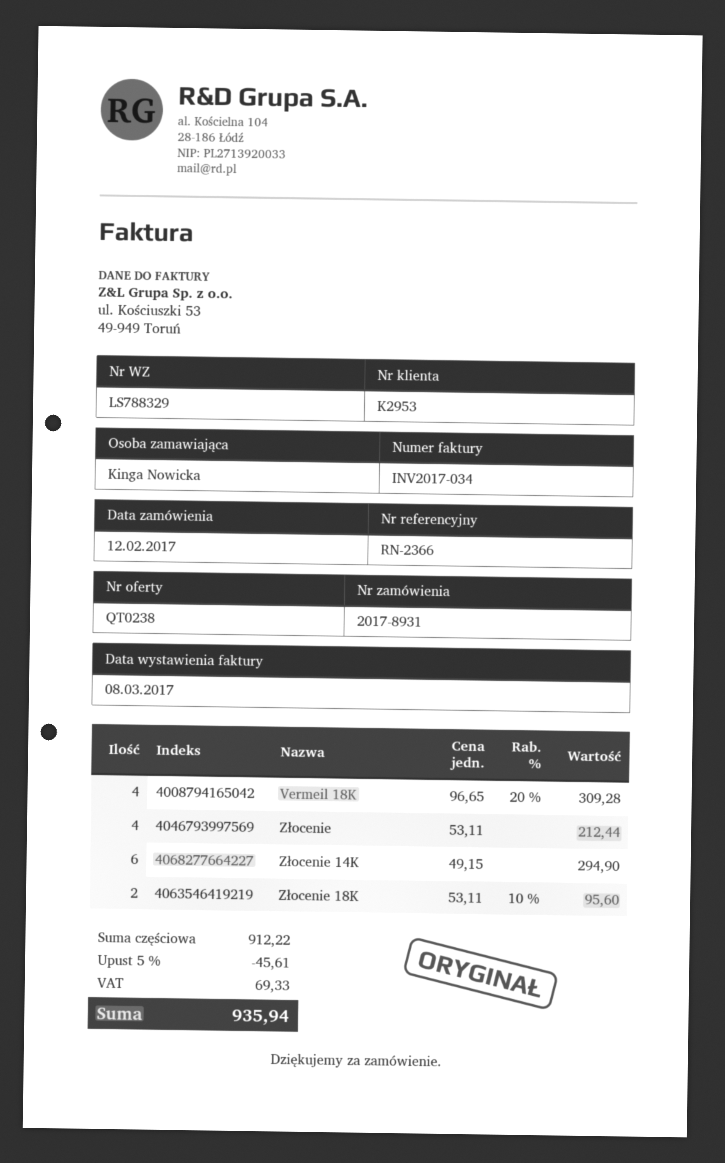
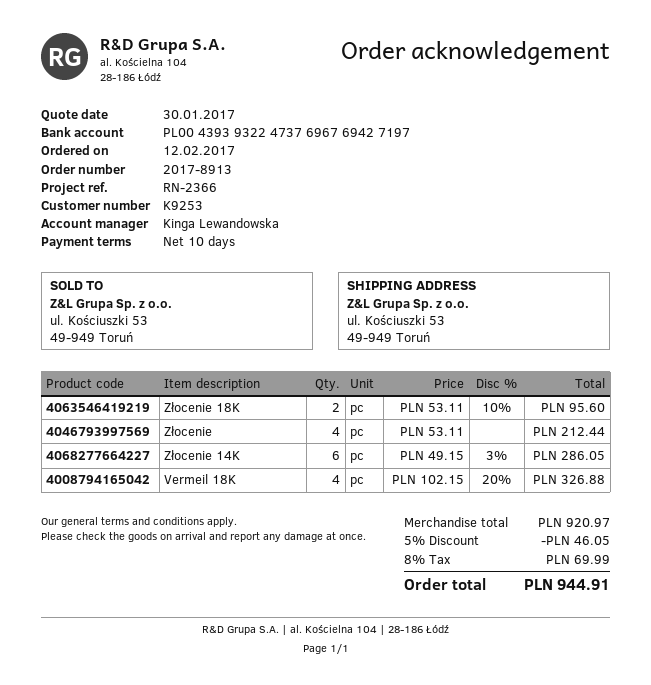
order number: 2017-8931 -> 2017-8913
customer number: K2953 -> K9253
Vermeil 18K: 4 x 96.65 - 20% = 309.28 -> 4 x 102.15 - 20% = 326.88
Złocenie 14K: 6 x 49.15 = 294.90 -> 6 x 49.15 - 3% = 286.05
subtotal: 912.22 -> 920.97
discount: 5% = 45.61 -> 5% = 46.05
tax: 69.33 -> 69.99
total: 935.94 -> 944.91

